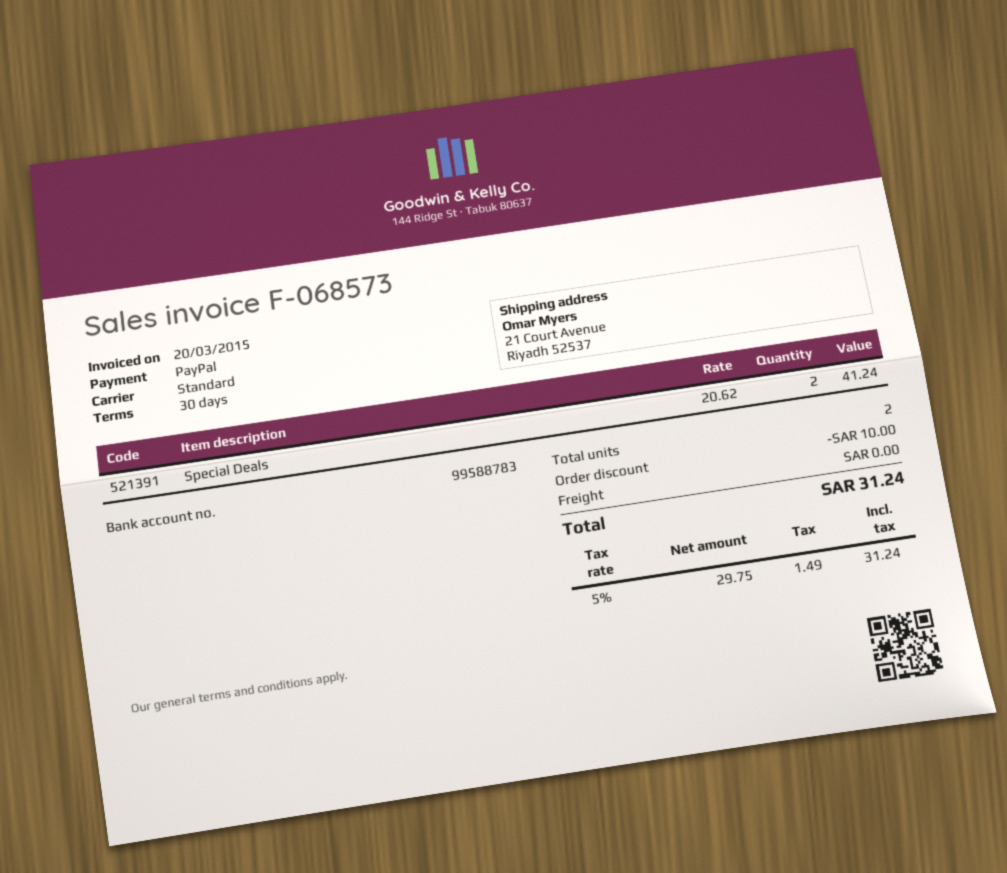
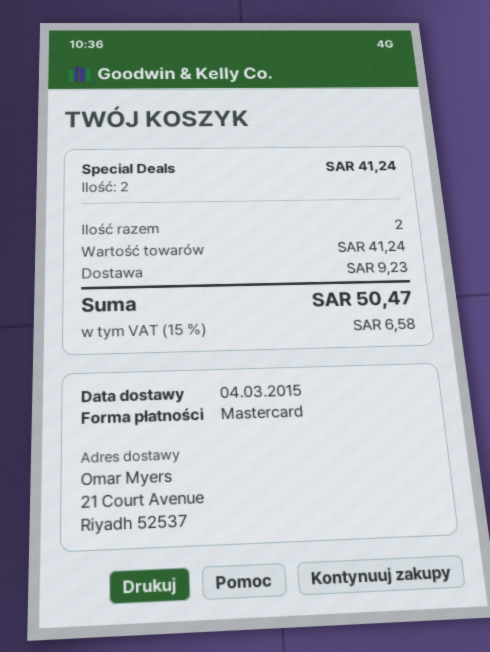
payment method: PayPal -> Mastercard
discount: 10.00 -> none
shipping: 0.00 -> 9.23
tax: 5% = 1.49 -> 15% = 6.58
total: 31.24 -> 50.47

